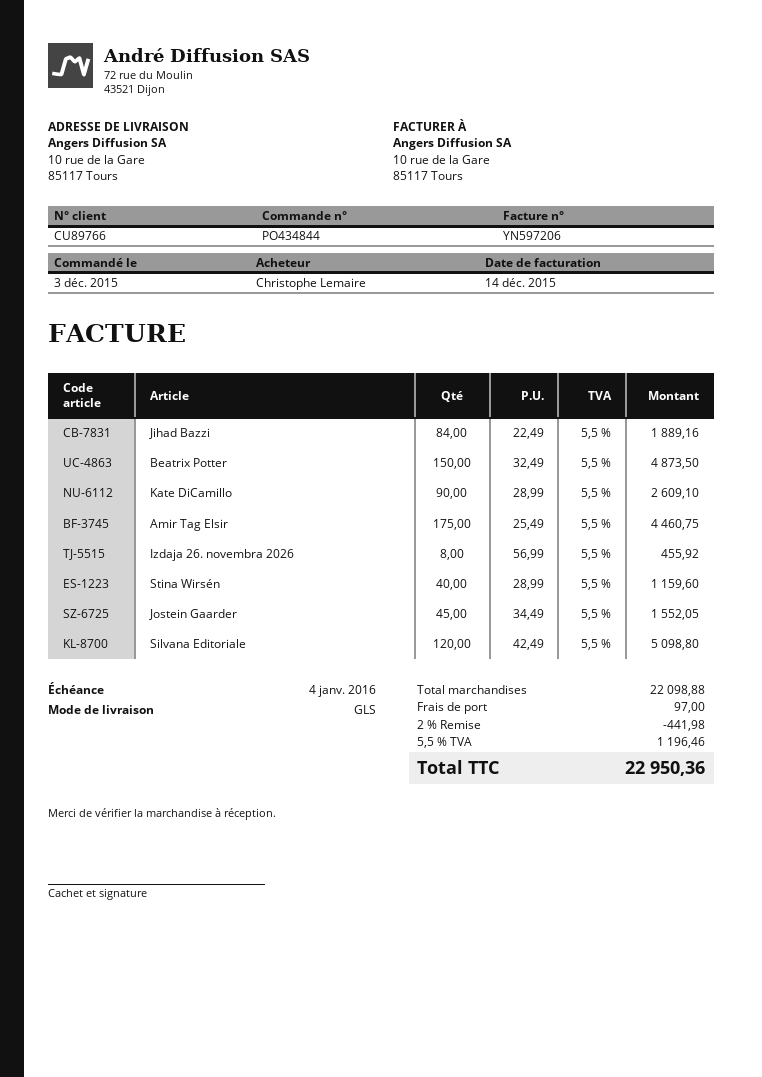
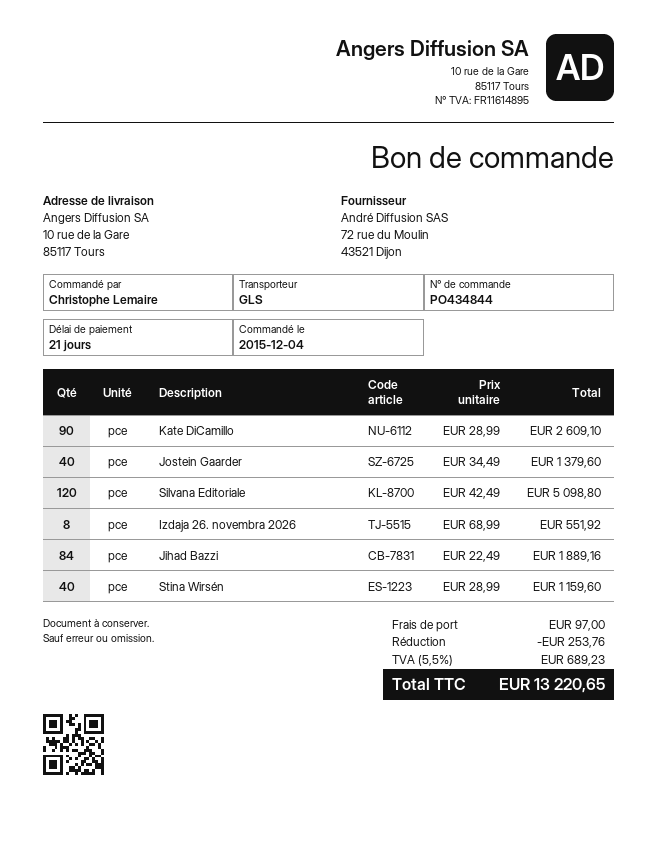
order date: 2015-12-03 -> 2015-12-04
Beatrix Potter: 150 x 32.49 = 4873.50 -> none
Amir Tag Elsir: 175 x 25.49 = 4460.75 -> none
Izdaja 26. novembra 2026: 8 x 56.99 = 455.92 -> 8 x 68.99 = 551.92
Jostein Gaarder: 45 x 34.49 = 1552.05 -> 40 x 34.49 = 1379.60
discount: 441.98 -> 253.76
tax: 5.5% = 1196.46 -> 5.5% = 689.23
total: 22950.36 -> 13220.65

